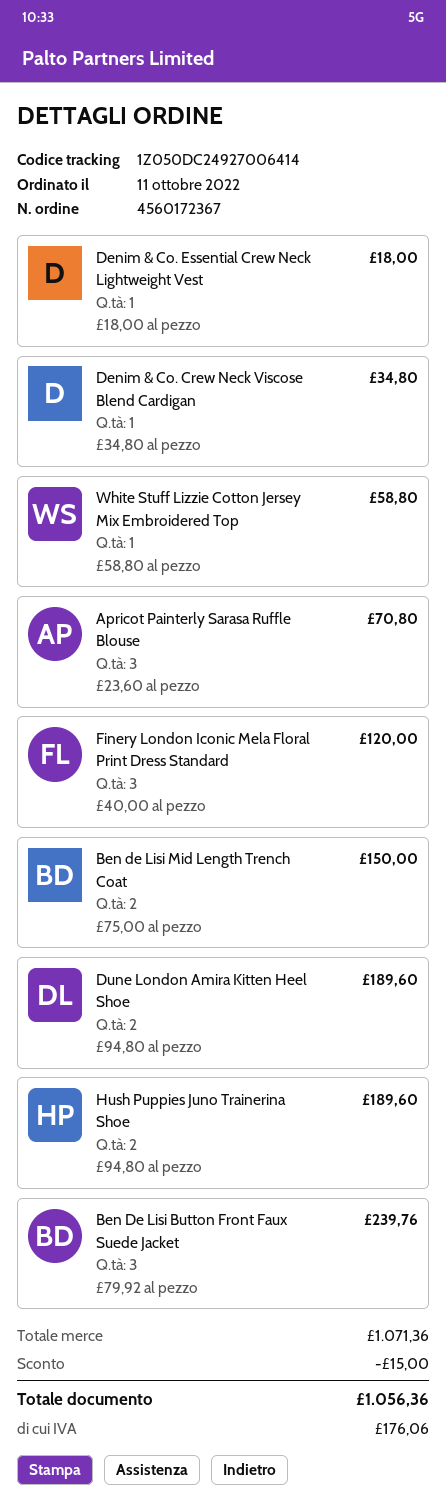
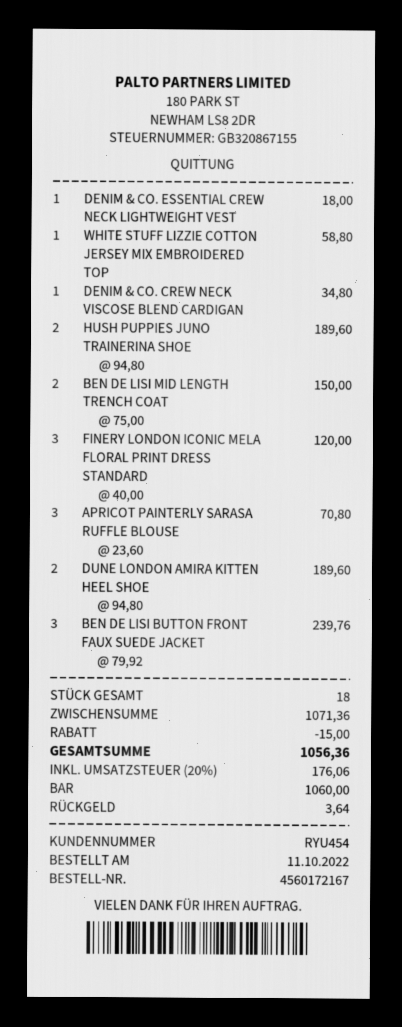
order number: 4560172367 -> 4560172167

